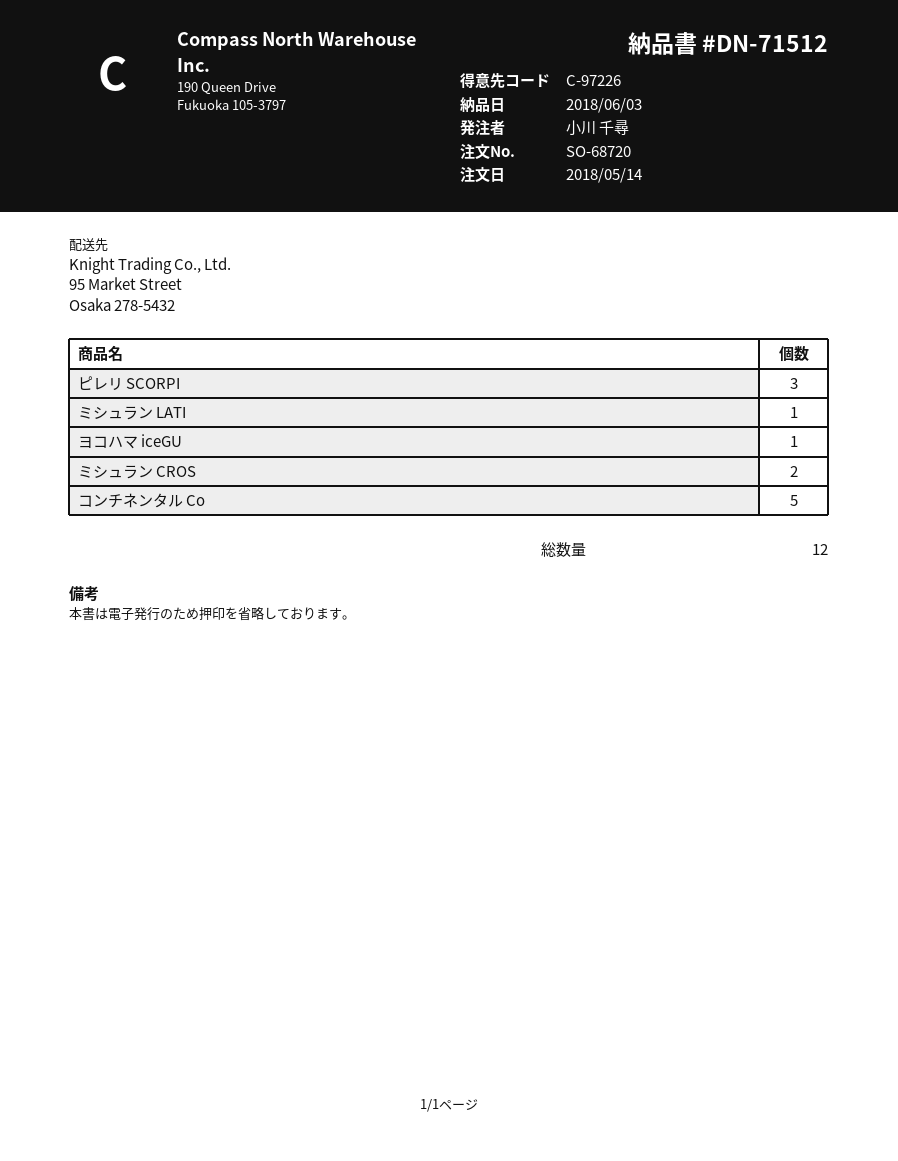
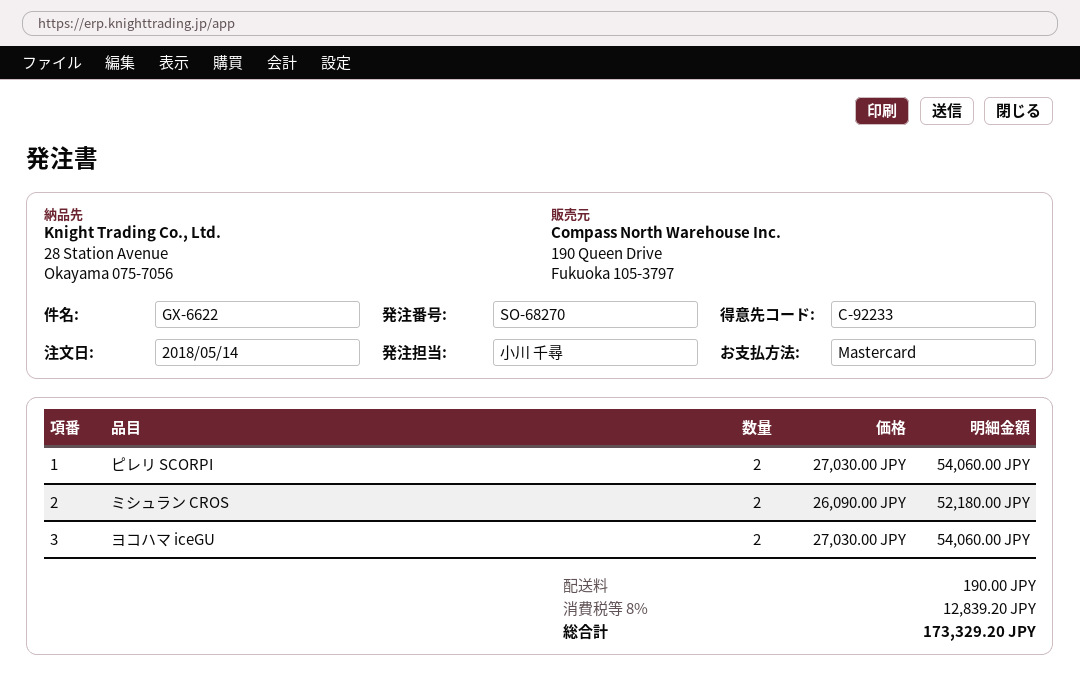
order number: SO-68720 -> SO-68270
customer number: C-97226 -> C-92233
ship to: 95 Market Street, Osaka 278-5432 -> 28 Station Avenue, Okayama 075-7056
ピレリ SCORPI: 3 -> 2
ミシュラン LATI: 1 -> none
ヨコハマ iceGU: 1 -> 2
コンチネンタル Co: 5 -> none

